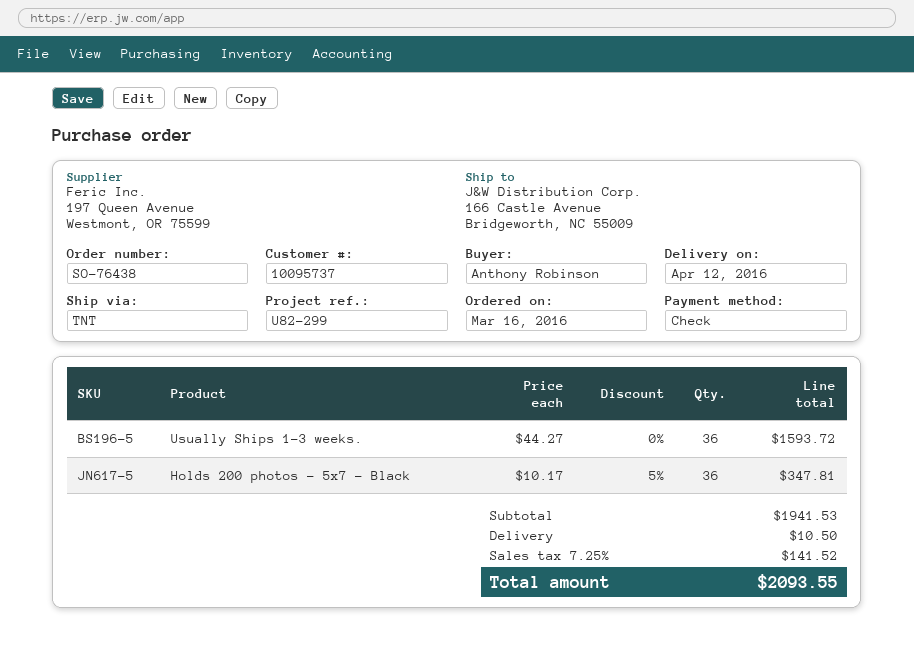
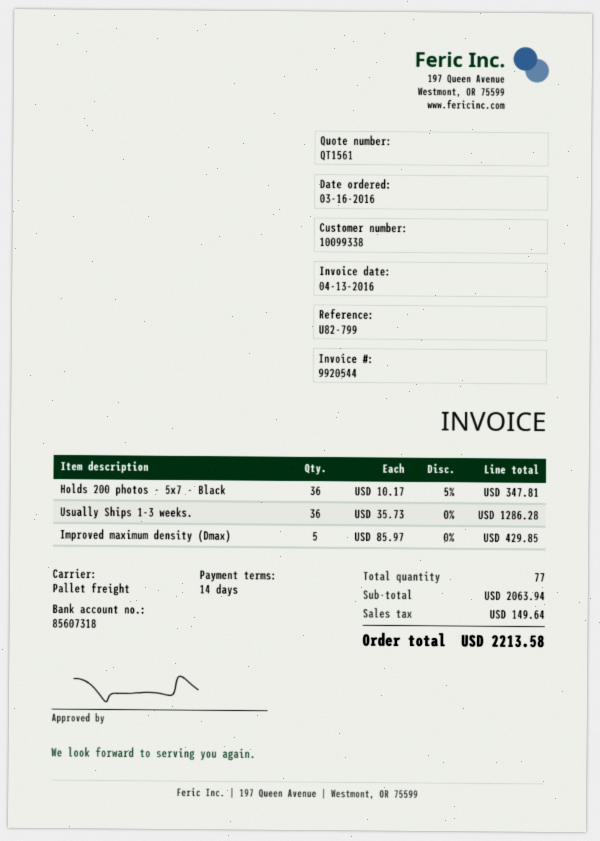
customer number: 10095737 -> 10099338
reference: U82-299 -> U82-799
shipping method: TNT -> pallet freight
Usually Ships 1-3 weeks.: 36 x 44.27 = 1593.72 -> 36 x 35.73 = 1286.28
Improved maximum density (Dmax): none -> 5 x 85.97 = 429.85
subtotal: 1941.53 -> 2063.94
shipping: 10.50 -> none
tax: 141.52 -> 149.64
total: 2093.55 -> 2213.58

